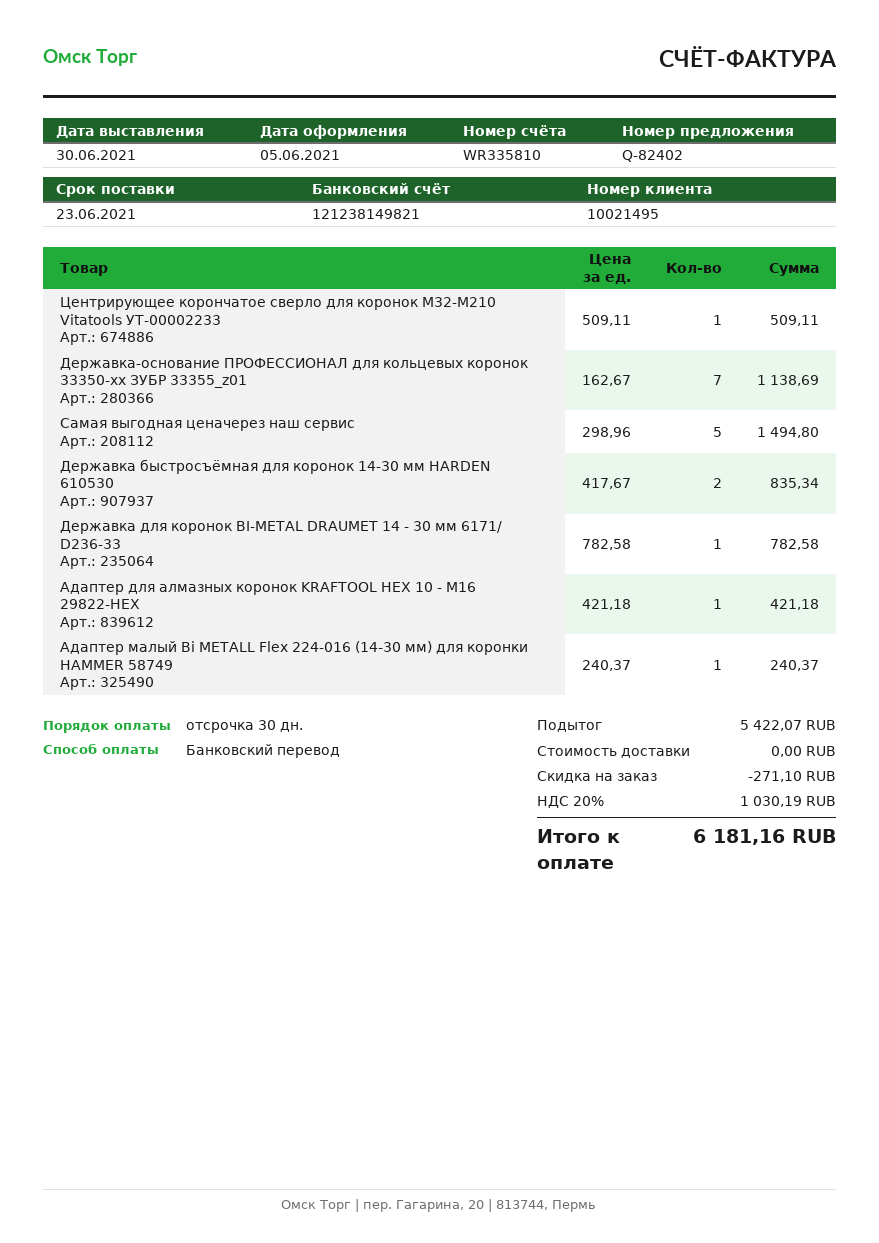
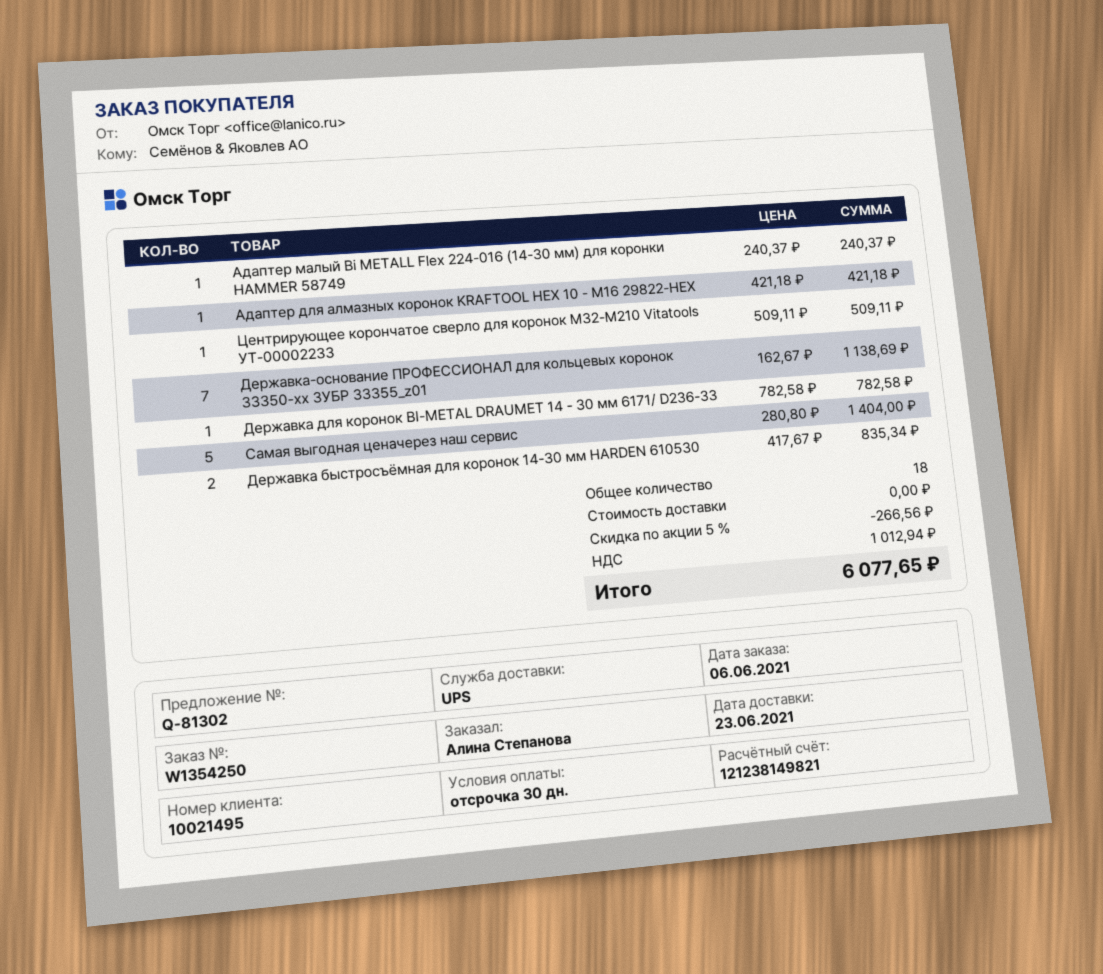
quote number: Q-82402 -> Q-81302
order date: 2021-06-05 -> 2021-06-06
Самая выгодная ценачерез наш сервис: 5 x 298.96 = 1494.80 -> 5 x 280.80 = 1404.00
discount: 271.10 -> 266.56
tax: 1030.19 -> 1012.94
total: 6181.16 -> 6077.65

